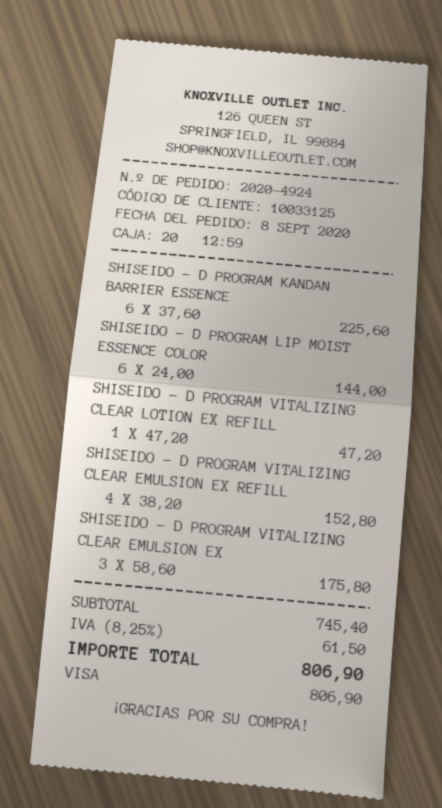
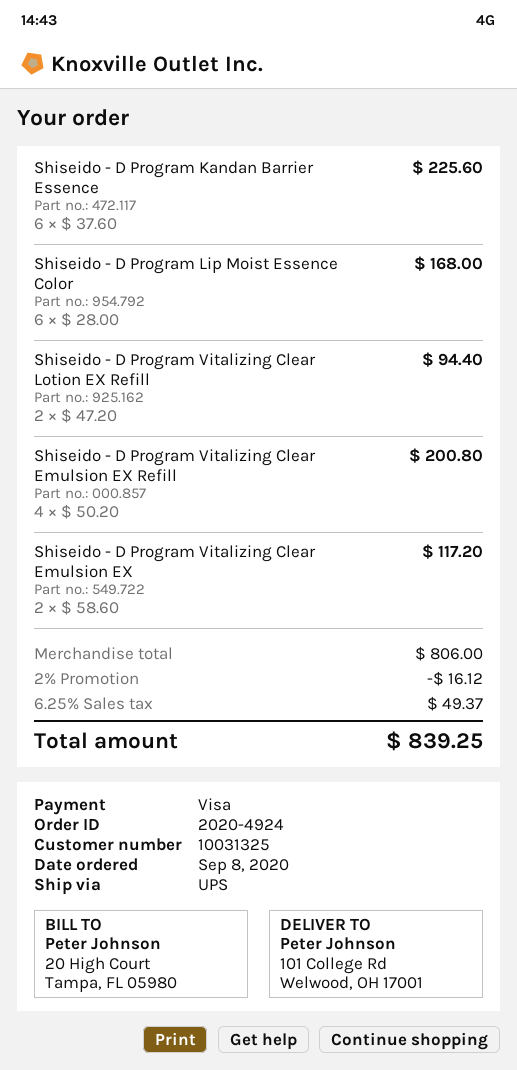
customer number: 10033125 -> 10031325
SHISEIDO - D PROGRAM LIP MOIST ESSENCE COLOR: 6 x 24.00 = 144.00 -> 6 x 28.00 = 168.00
SHISEIDO - D PROGRAM VITALIZING CLEAR LOTION EX REFILL: 1 x 47.20 = 47.20 -> 2 x 47.20 = 94.40
SHISEIDO - D PROGRAM VITALIZING CLEAR EMULSION EX REFILL: 4 x 38.20 = 152.80 -> 4 x 50.20 = 200.80
SHISEIDO - D PROGRAM VITALIZING CLEAR EMULSION EX: 3 x 58.60 = 175.80 -> 2 x 58.60 = 117.20
subtotal: 745.40 -> 806.00
discount: none -> 2% = 16.12
tax: 8.25% = 61.50 -> 6.25% = 49.37
total: 806.90 -> 839.25

